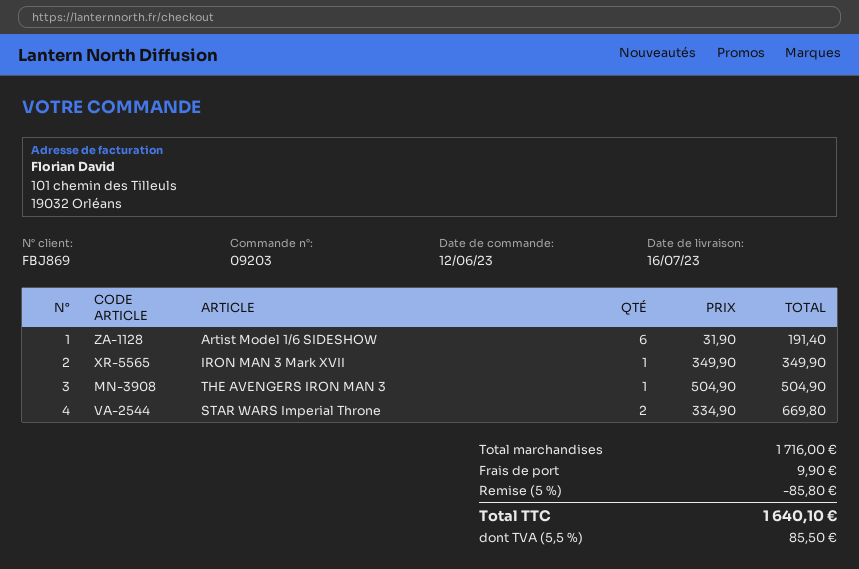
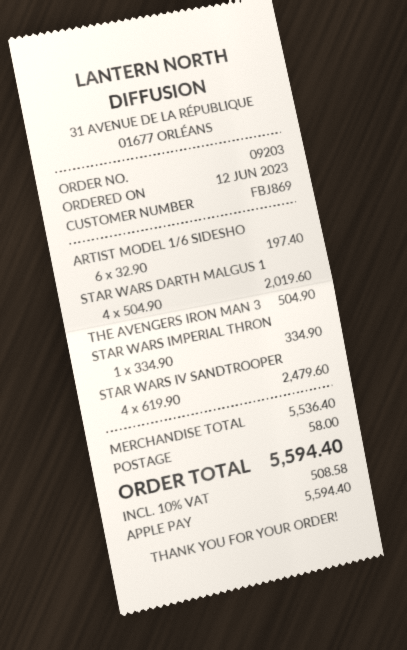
Artist Model 1/6 SIDESHOW: 6 x 31.90 = 191.40 -> 6 x 32.90 = 197.40
IRON MAN 3 Mark XVII: 1 x 349.90 = 349.90 -> none
STAR WARS Imperial Throne: 2 x 334.90 = 669.80 -> 1 x 334.90 = 334.90
STAR WARS DARTH MALGUS 1: none -> 4 x 504.90 = 2019.60
STAR WARS IV SANDTROOPER: none -> 4 x 619.90 = 2479.60
subtotal: 1716.00 -> 5536.40
discount: 5% = 85.80 -> none
shipping: 9.90 -> 58.00
tax: 5.5% = 85.50 -> 10% = 508.58
total: 1640.10 -> 5594.40

